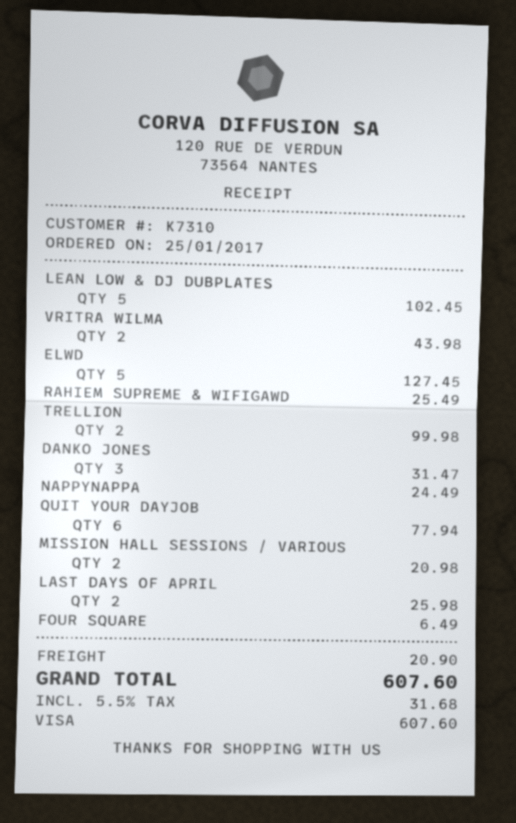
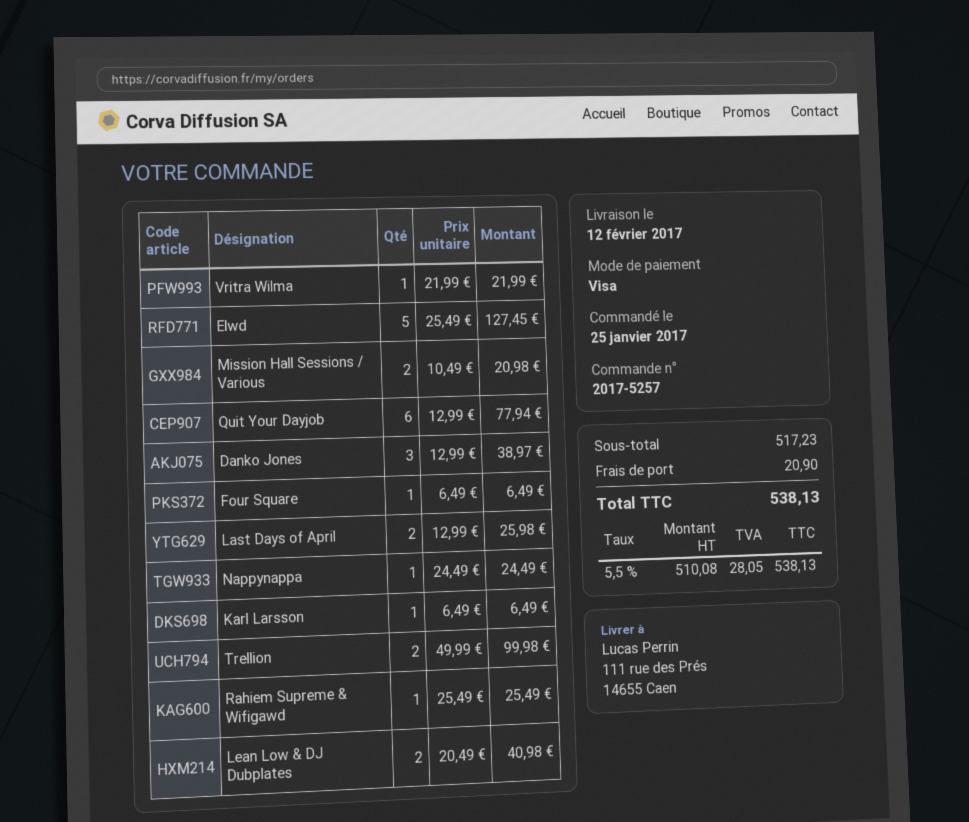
LEAN LOW & DJ DUBPLATES: 5 for 102.45 -> 2 for 40.98
VRITRA WILMA: 2 for 43.98 -> 1 for 21.99
DANKO JONES: 3 for 31.47 -> 3 for 38.97
Karl Larsson: none -> 1 for 6.49
tax: 5.5% = 31.68 -> 5.5% = 28.05
total: 607.60 -> 538.13

